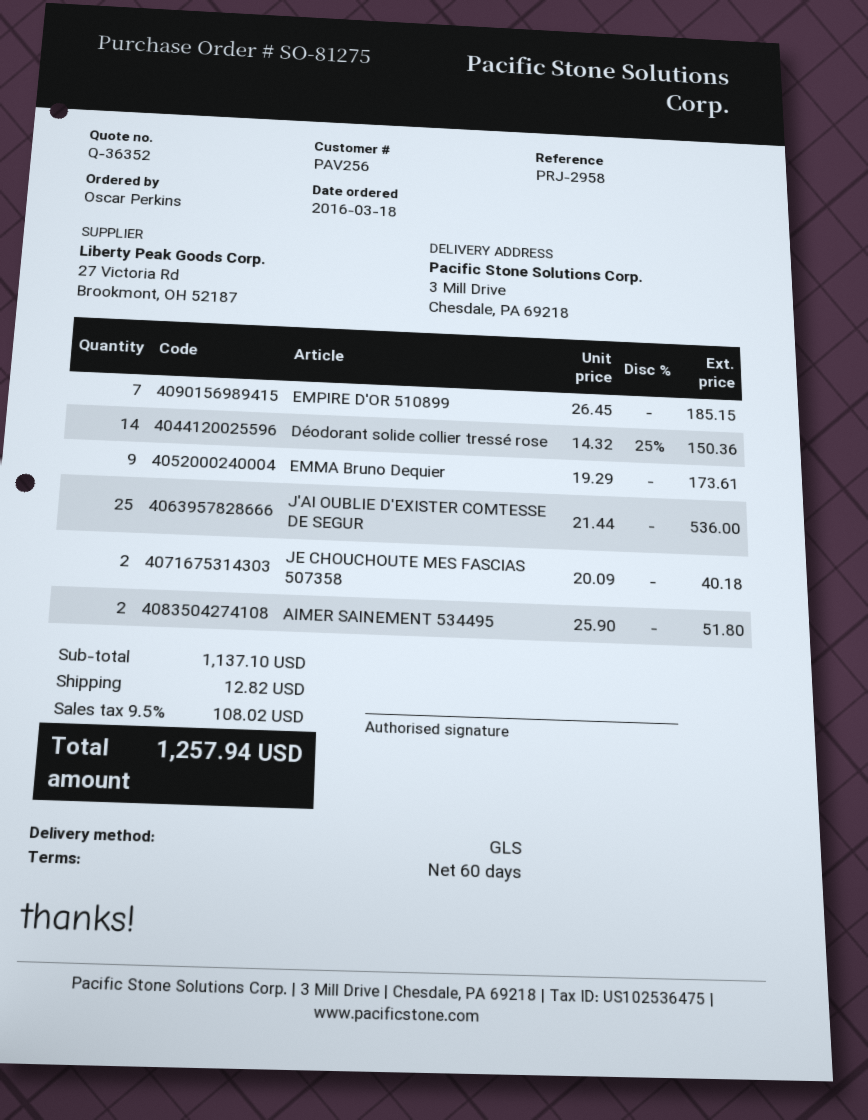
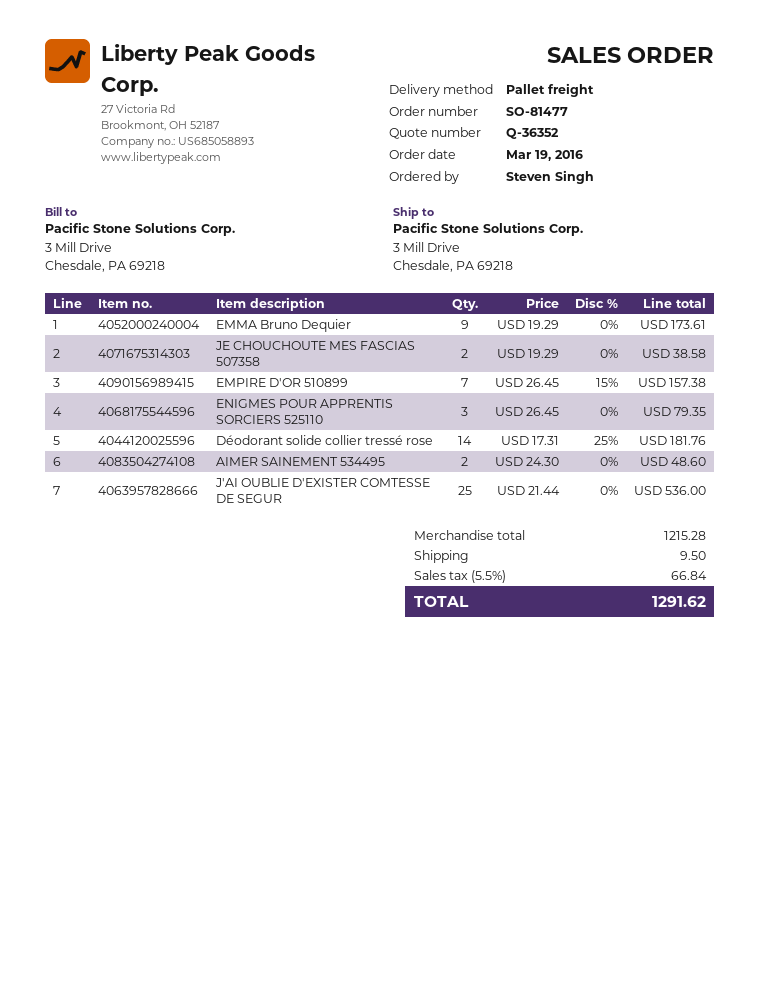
order number: SO-81275 -> SO-81477
order date: 2016-03-18 -> 2016-03-19
ordered by: Oscar Perkins -> Steven Singh
shipping method: GLS -> pallet freight
EMPIRE D'OR 510899: 7 x 26.45 = 185.15 -> 7 x 26.45 - 15% = 157.38
Déodorant solide collier tressé rose: 14 x 14.32 - 25% = 150.36 -> 14 x 17.31 - 25% = 181.76
JE CHOUCHOUTE MES FASCIAS 507358: 2 x 20.09 = 40.18 -> 2 x 19.29 = 38.58
AIMER SAINEMENT 534495: 2 x 25.90 = 51.80 -> 2 x 24.30 = 48.60
ENIGMES POUR APPRENTIS SORCIERS 525110: none -> 3 x 26.45 = 79.35
subtotal: 1137.10 -> 1215.28
shipping: 12.82 -> 9.50
tax: 9.5% = 108.02 -> 5.5% = 66.84
total: 1257.94 -> 1291.62

